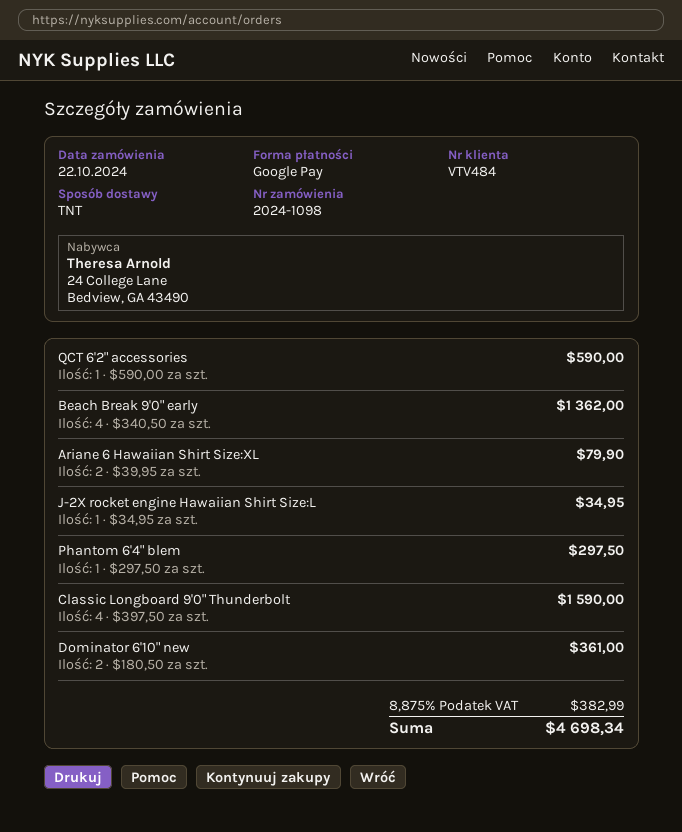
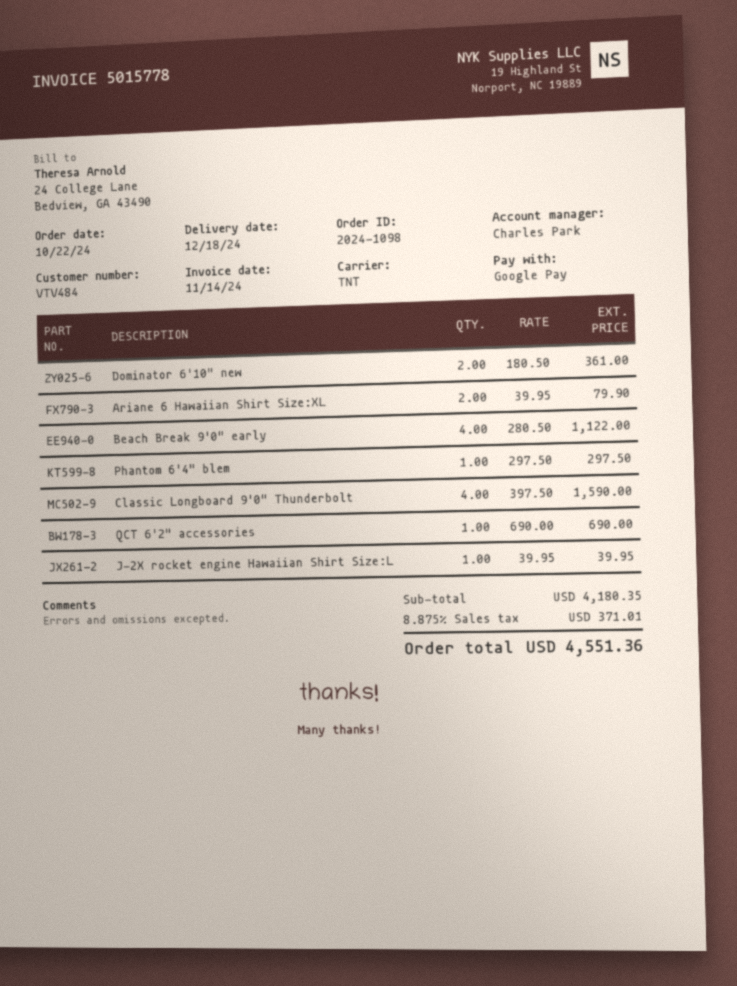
QCT 6'2" accessories: 1 x 590.00 = 590.00 -> 1 x 690.00 = 690.00
Beach Break 9'0" early: 4 x 340.50 = 1362.00 -> 4 x 280.50 = 1122.00
J-2X rocket engine Hawaiian Shirt Size:L: 1 x 34.95 = 34.95 -> 1 x 39.95 = 39.95
tax: 8.875% = 382.99 -> 8.875% = 371.01
total: 4698.34 -> 4551.36

